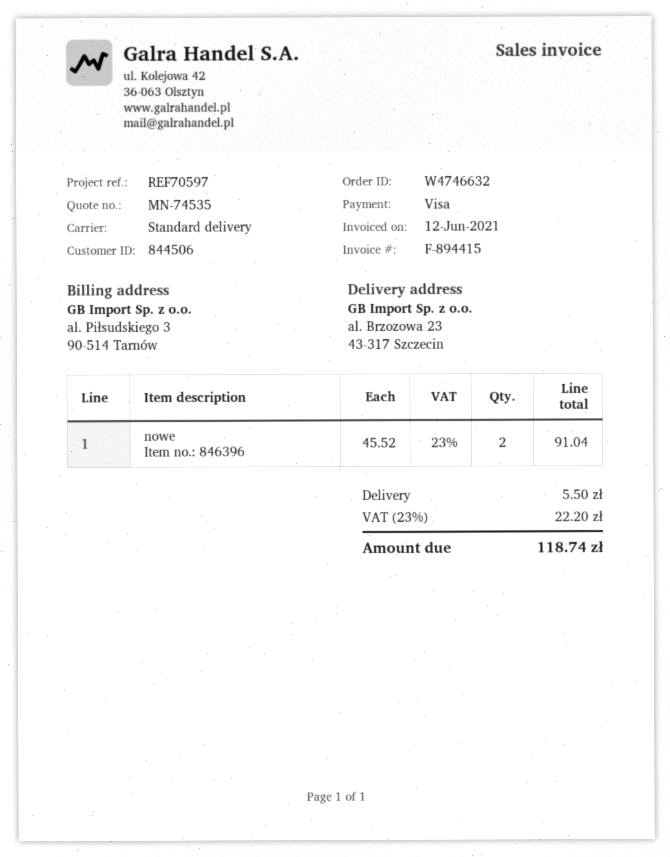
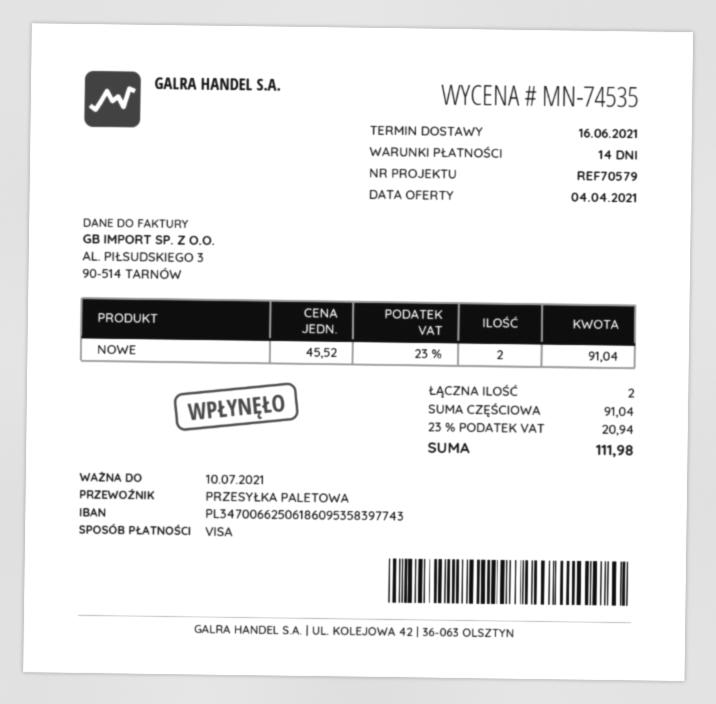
reference: REF70597 -> REF70579
shipping method: standard -> pallet freight
shipping: 5.50 -> none
tax: 23% = 22.20 -> 23% = 20.94
total: 118.74 -> 111.98

